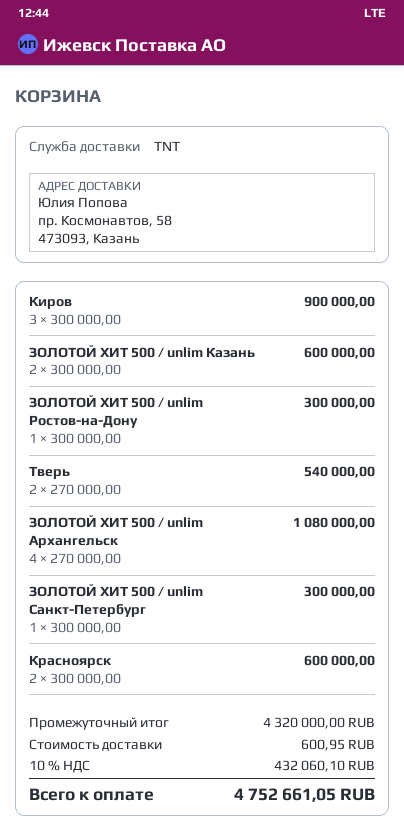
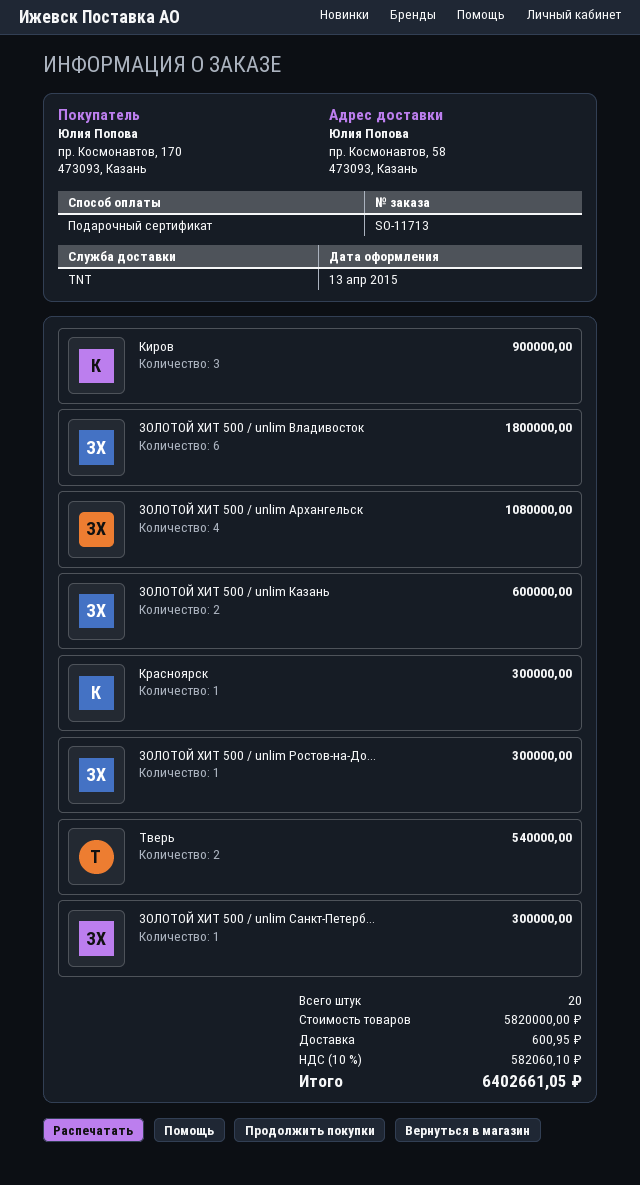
Красноярск: 2 for 600000.00 -> 1 for 300000.00
ЗОЛОТОЙ ХИТ 500 / unlim Владивосток: none -> 6 for 1800000.00
subtotal: 4320000.00 -> 5820000.00
tax: 10% = 432060.10 -> 10% = 582060.10
total: 4752661.05 -> 6402661.05

